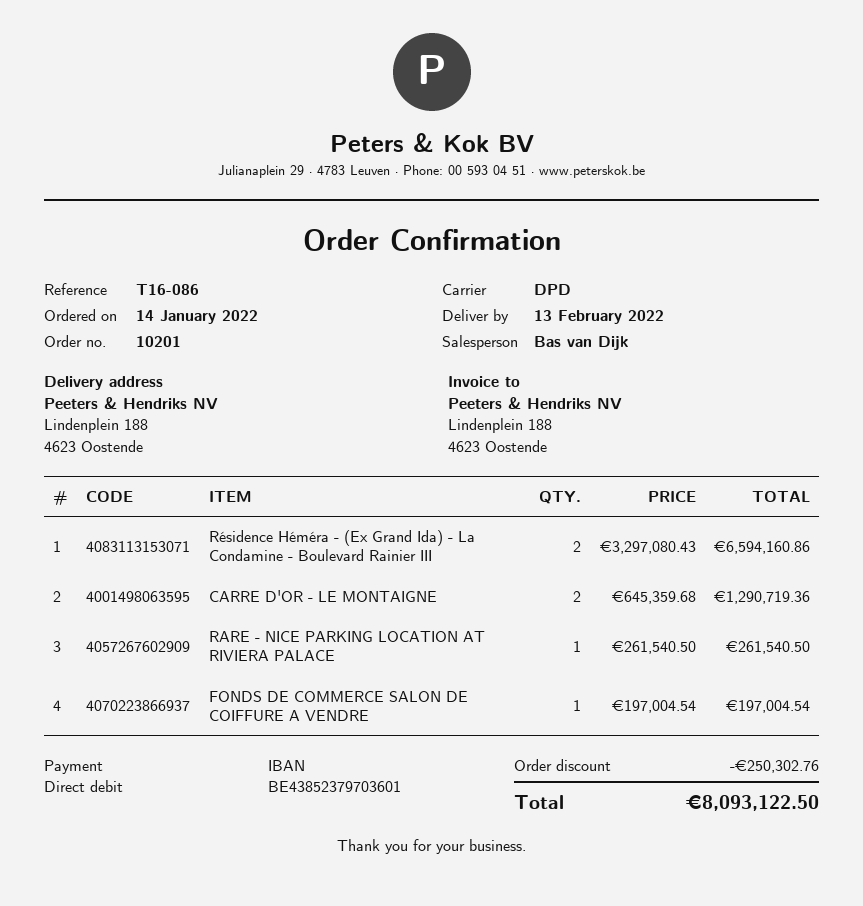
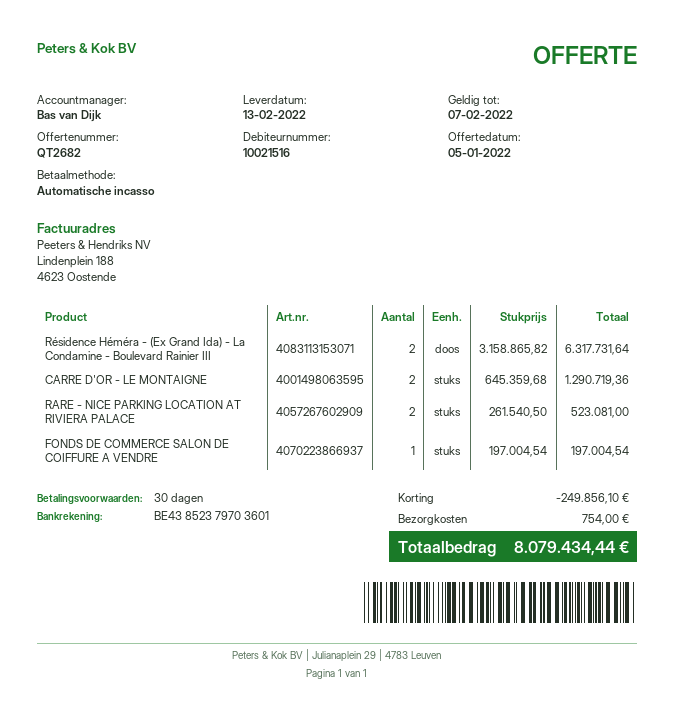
Résidence Héméra - (Ex Grand Ida) - La Condamine - Boulevard Rainier III: 2 x 3297080.43 = 6594160.86 -> 2 x 3158865.82 = 6317731.64
RARE - NICE PARKING LOCATION AT RIVIERA PALACE: 1 x 261540.50 = 261540.50 -> 2 x 261540.50 = 523081.00
discount: 250302.76 -> 249856.10
shipping: none -> 754.00
total: 8093122.50 -> 8079434.44

